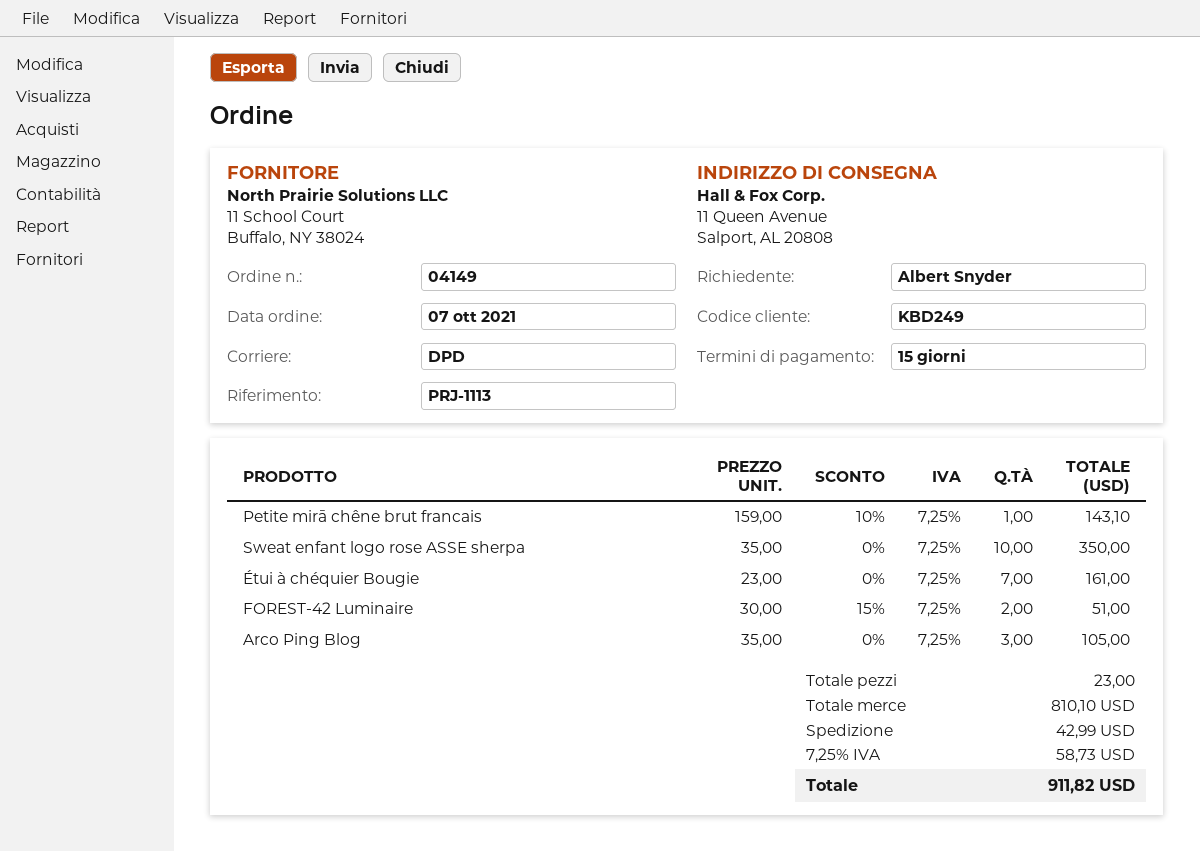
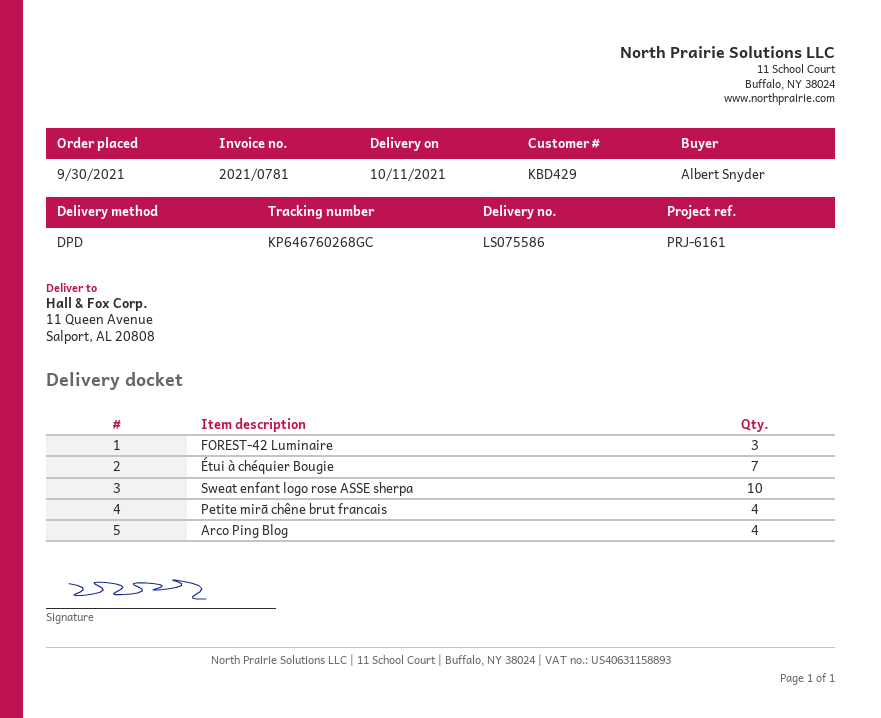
order date: 2021-10-07 -> 2021-09-30
customer number: KBD249 -> KBD429
reference: PRJ-1113 -> PRJ-6161
Petite mirā chêne brut francais: 1 -> 4
FOREST-42 Luminaire: 2 -> 3
Arco Ping Blog: 3 -> 4

